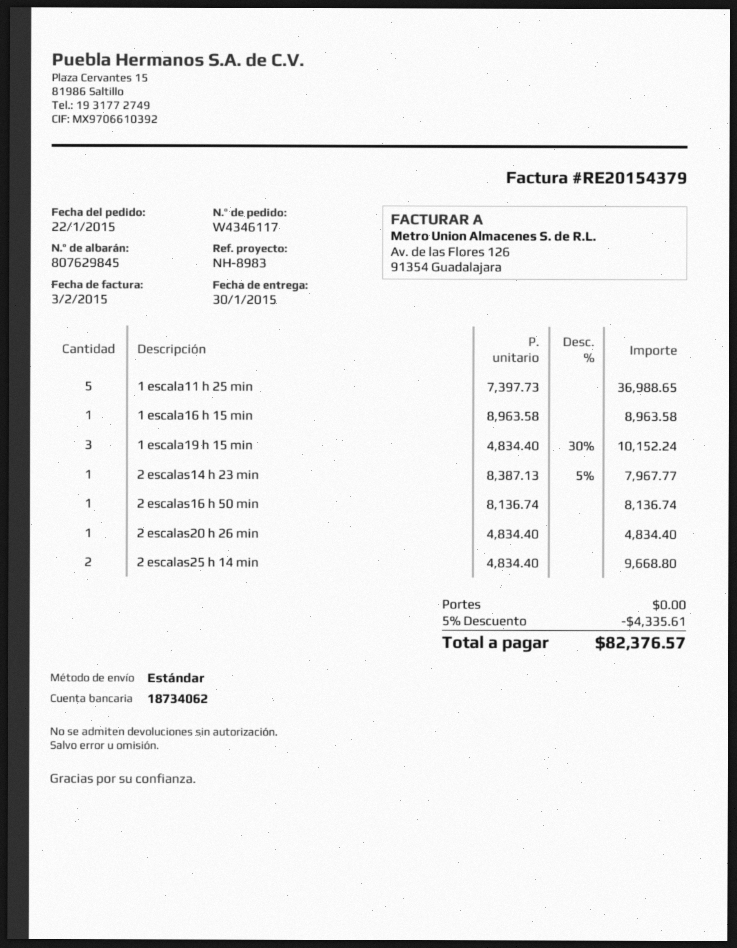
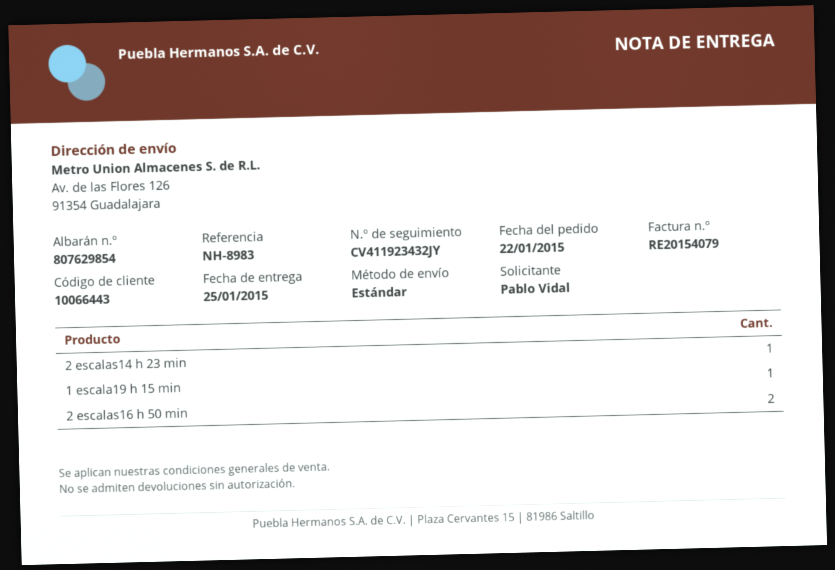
delivery note number: 807629845 -> 807629854
delivery date: 2015-01-30 -> 2015-01-25
invoice number: RE20154379 -> RE20154079
1 escala11 h 25 min: 5 -> none
1 escala16 h 15 min: 1 -> none
1 escala19 h 15 min: 3 -> 1
2 escalas16 h 50 min: 1 -> 2
2 escalas20 h 26 min: 1 -> none
2 escalas25 h 14 min: 2 -> none

